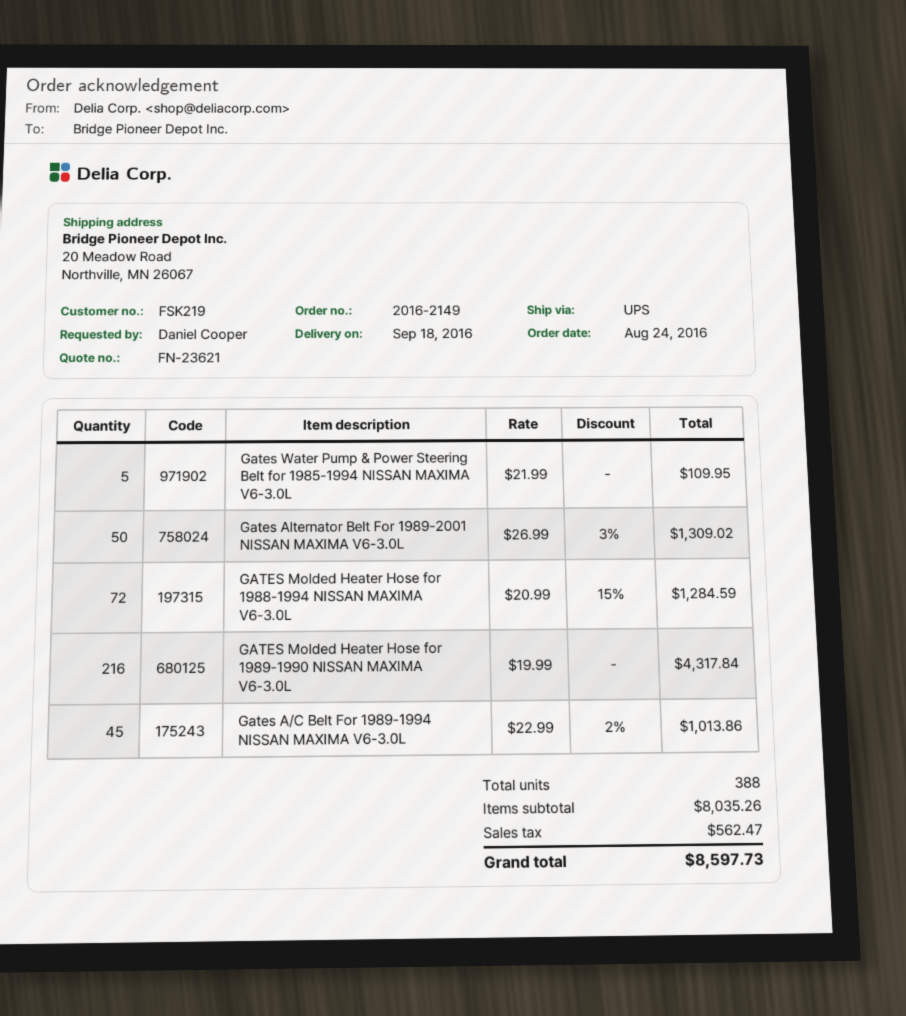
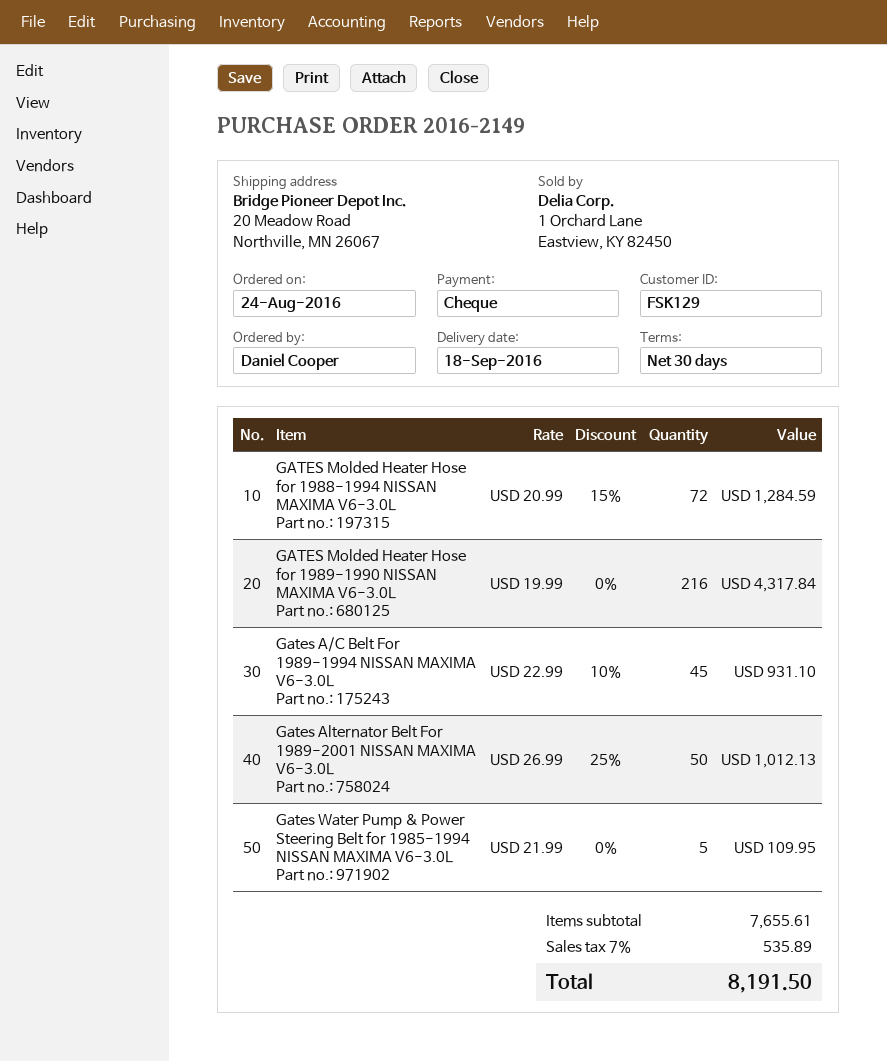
customer number: FSK219 -> FSK129
Gates Alternator Belt For 1989-2001 NISSAN MAXIMA V6-3.0L: 50 x 26.99 - 3% = 1309.02 -> 50 x 26.99 - 25% = 1012.13
Gates A/C Belt For 1989-1994 NISSAN MAXIMA V6-3.0L: 45 x 22.99 - 2% = 1013.86 -> 45 x 22.99 - 10% = 931.10
subtotal: 8035.26 -> 7655.61
tax: 562.47 -> 535.89
total: 8597.73 -> 8191.50

